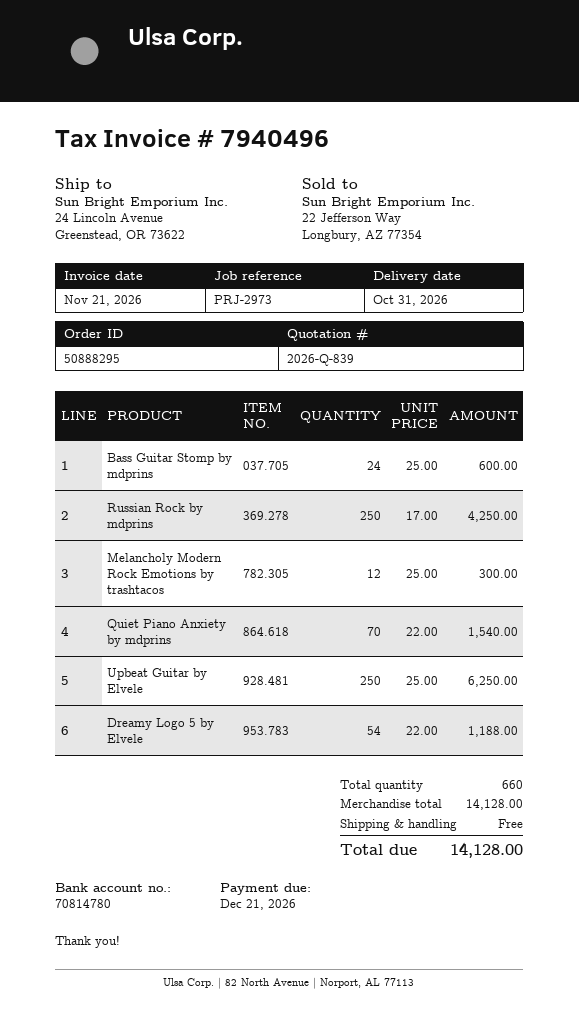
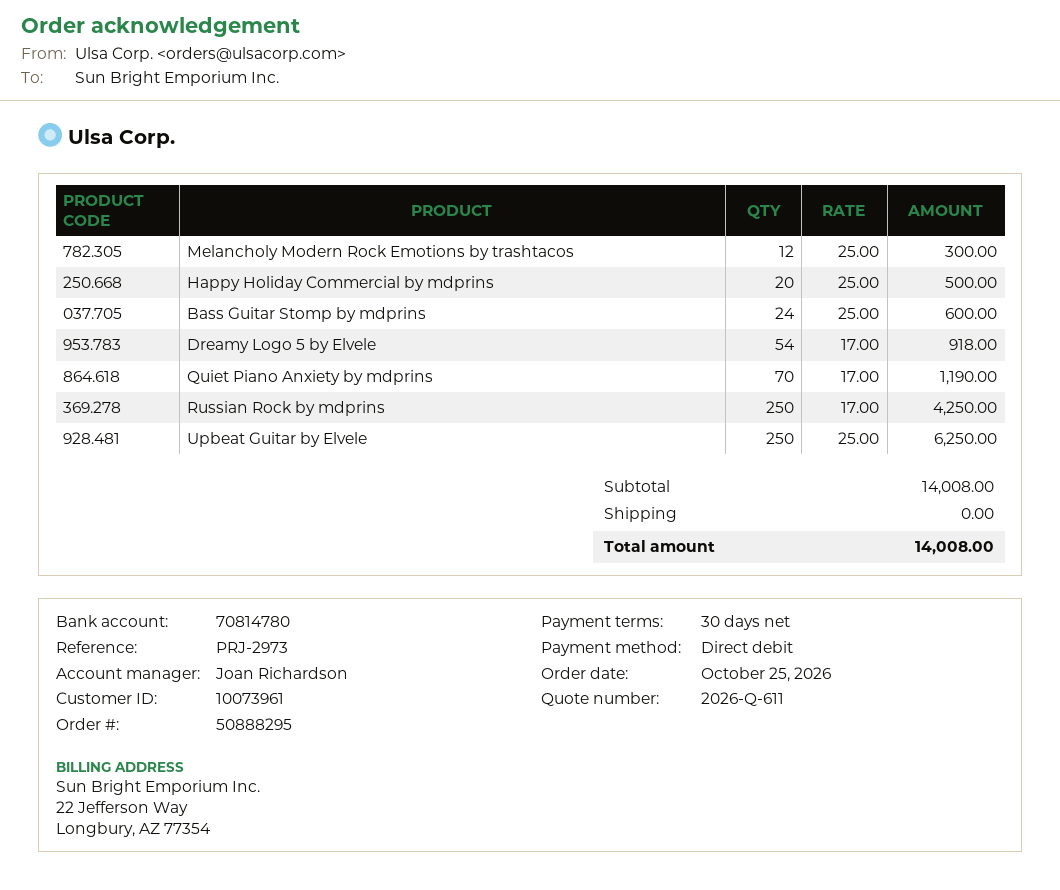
quote number: 2026-Q-839 -> 2026-Q-611
Quiet Piano Anxiety by mdprins: 70 x 22.00 = 1540.00 -> 70 x 17.00 = 1190.00
Dreamy Logo 5 by Elvele: 54 x 22.00 = 1188.00 -> 54 x 17.00 = 918.00
Happy Holiday Commercial by mdprins: none -> 20 x 25.00 = 500.00
subtotal: 14128.00 -> 14008.00
total: 14128.00 -> 14008.00

